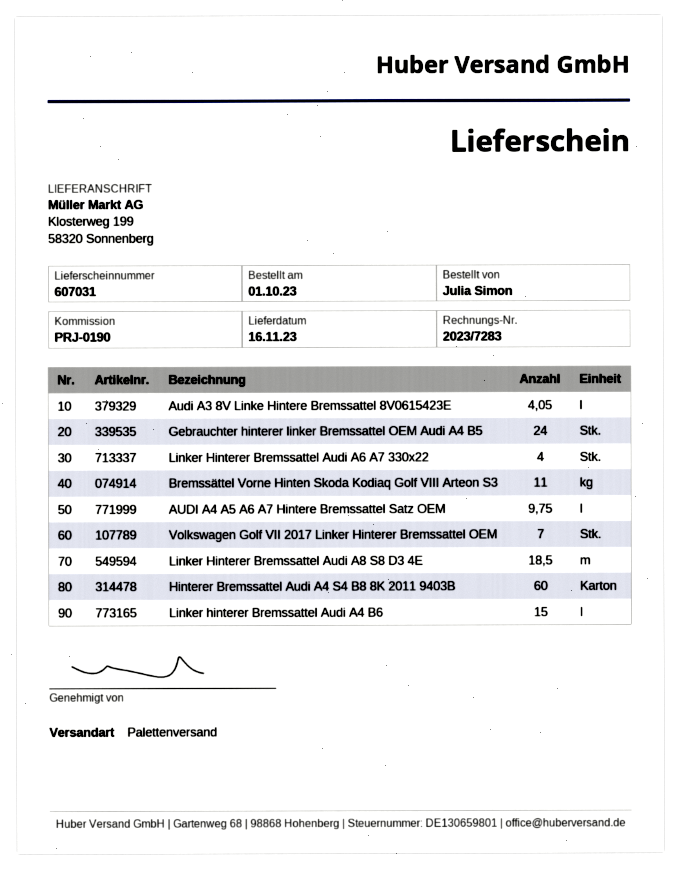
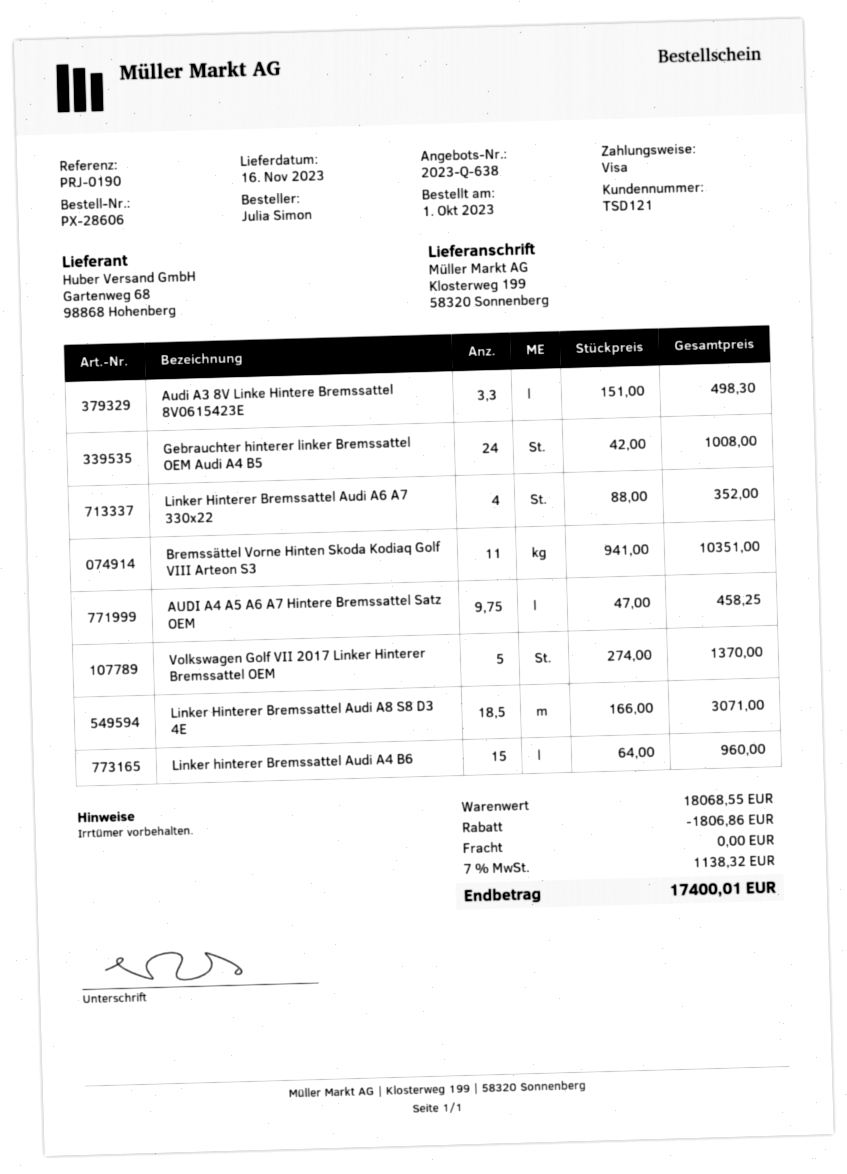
Audi A3 8V Linke Hintere Bremssattel 8V0615423E: 4.05 -> 3.3
Volkswagen Golf VII 2017 Linker Hinterer Bremssattel OEM: 7 -> 5
Hinterer Bremssattel Audi A4 S4 B8 8K 2011 9403B: 60 -> none

